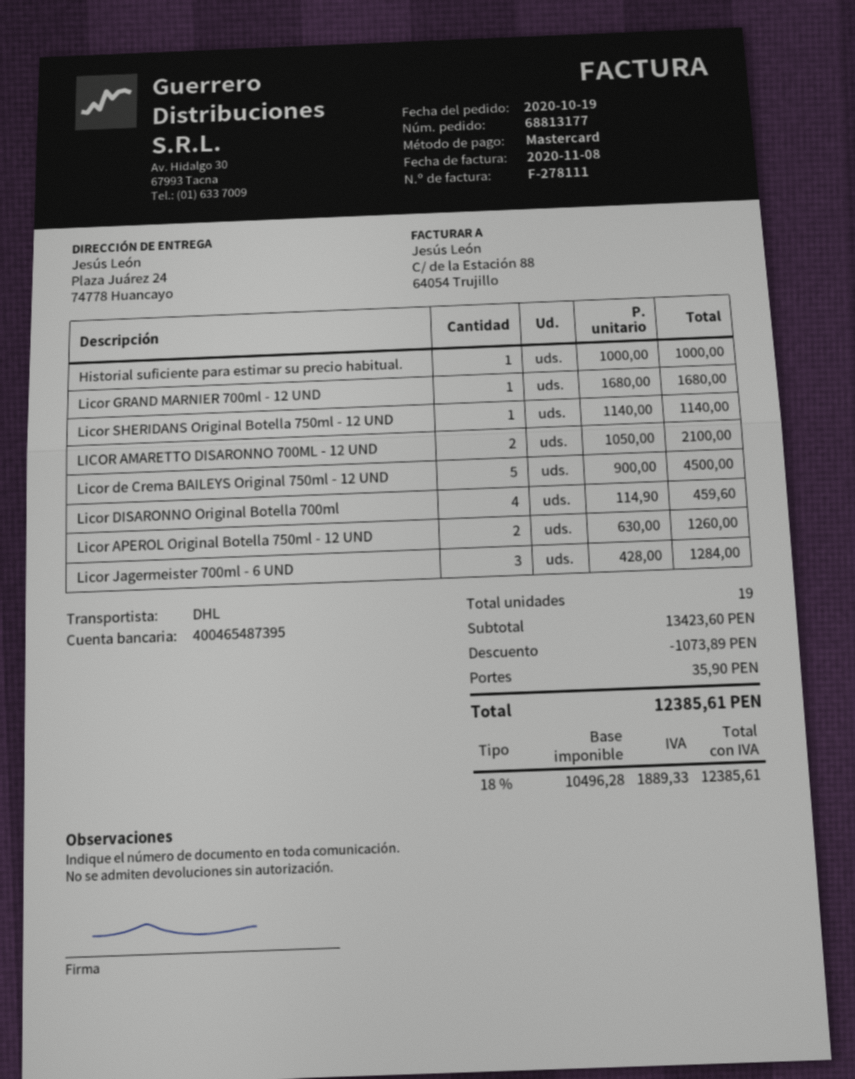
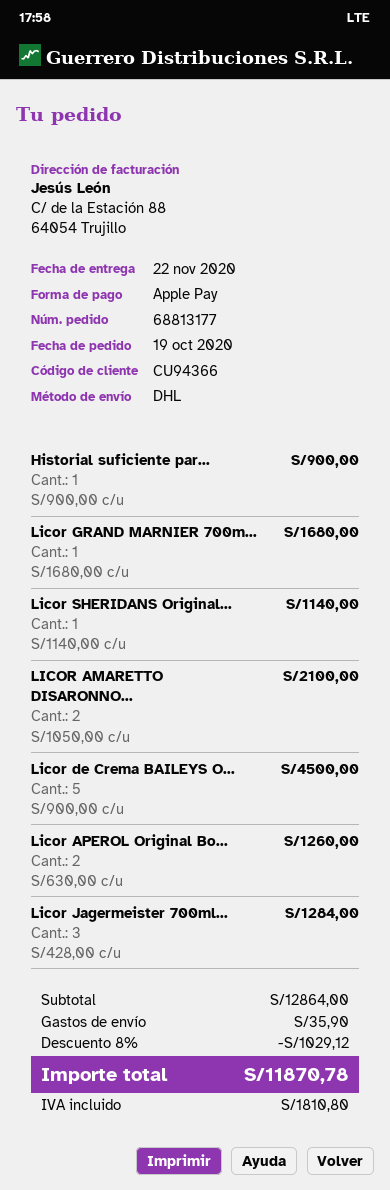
payment method: Mastercard -> Apple Pay
Historial suficiente para estimar su precio habitual.: 1 x 1000.00 = 1000.00 -> 1 x 900.00 = 900.00
Licor DISARONNO Original Botella 700ml: 4 x 114.90 = 459.60 -> none
subtotal: 13423.60 -> 12864.00
discount: 1073.89 -> 1029.12
tax: 1889.33 -> 1810.80
total: 12385.61 -> 11870.78

